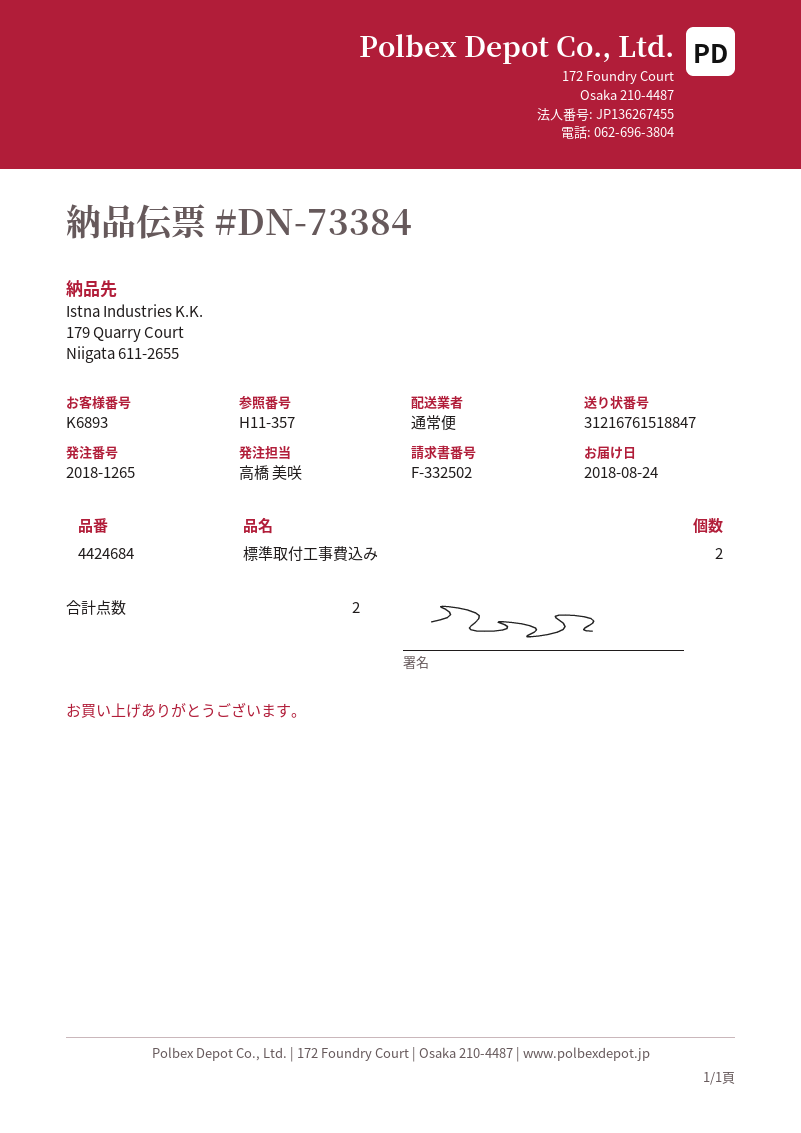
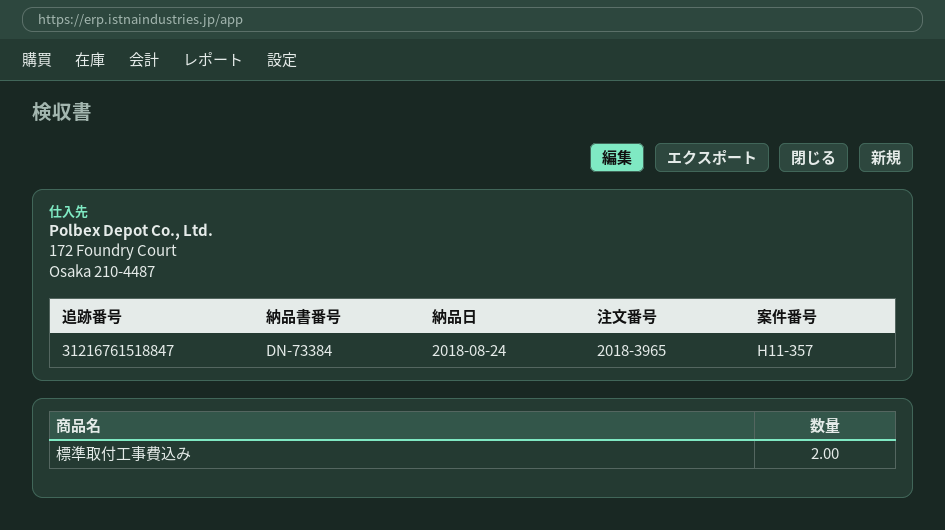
order number: 2018-1265 -> 2018-3965

